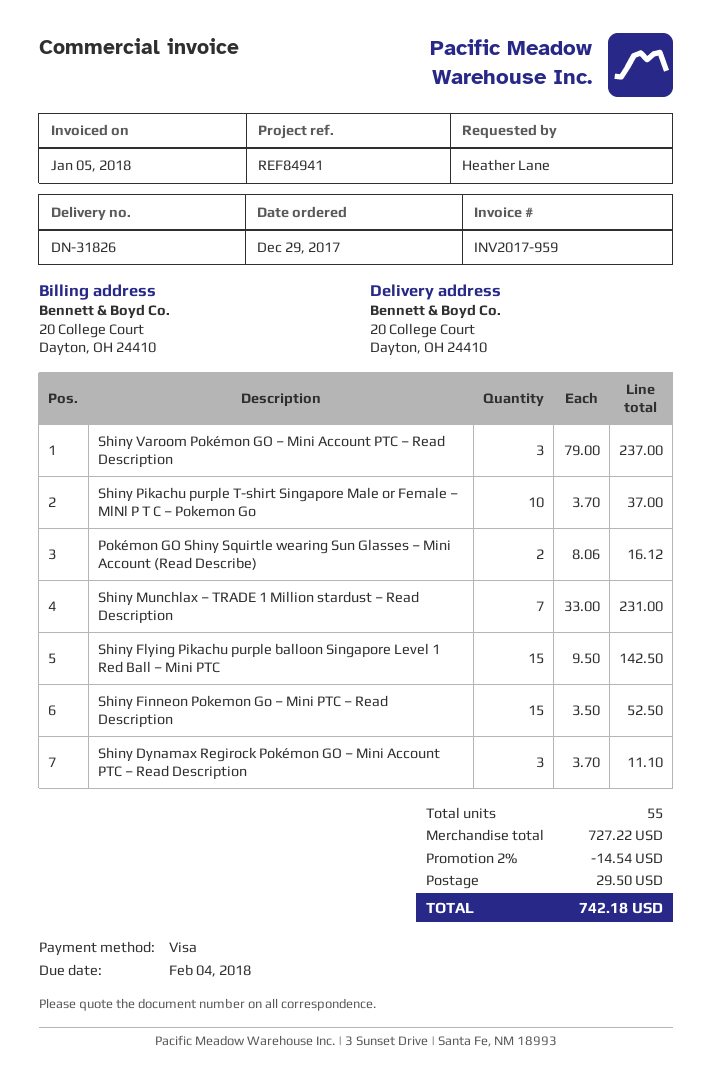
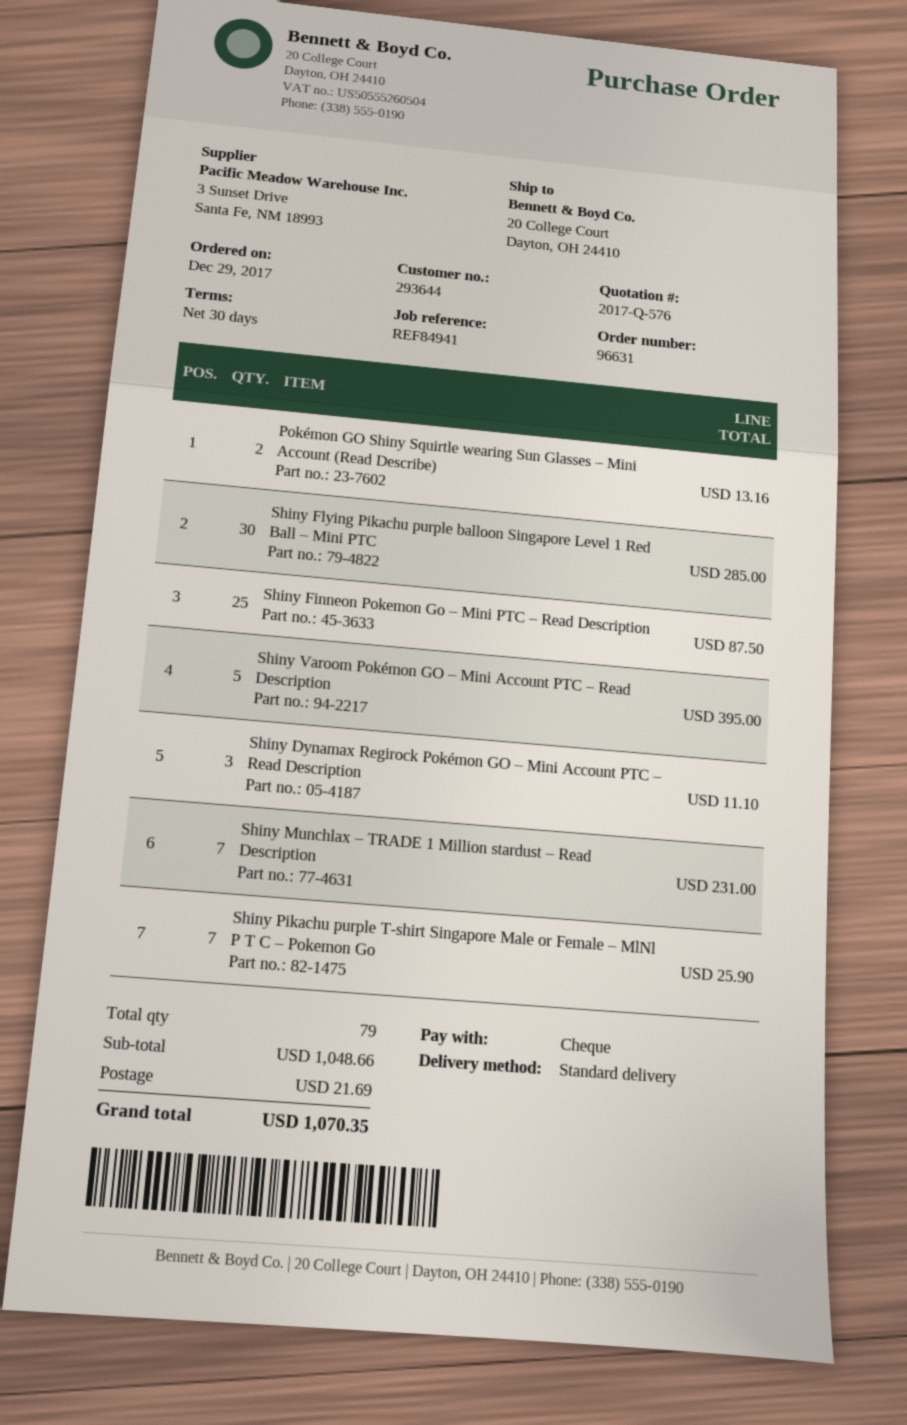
payment method: Visa -> cheque
Shiny Varoom Pokémon GO – Mini Account PTC – Read Description: 3 for 237.00 -> 5 for 395.00
Shiny Pikachu purple T-shirt Singapore Male or Female – MlNl P T C – Pokemon Go: 10 for 37.00 -> 7 for 25.90
Pokémon GO Shiny Squirtle wearing Sun Glasses – Mini Account (Read Describe): 2 for 16.12 -> 2 for 13.16
Shiny Flying Pikachu purple balloon Singapore Level 1 Red Ball – Mini PTC: 15 for 142.50 -> 30 for 285.00
Shiny Finneon Pokemon Go – Mini PTC – Read Description: 15 for 52.50 -> 25 for 87.50
total quantity: 55 -> 79
subtotal: 727.22 -> 1048.66
discount: 2% = 14.54 -> none
shipping: 29.50 -> 21.69
total: 742.18 -> 1070.35

